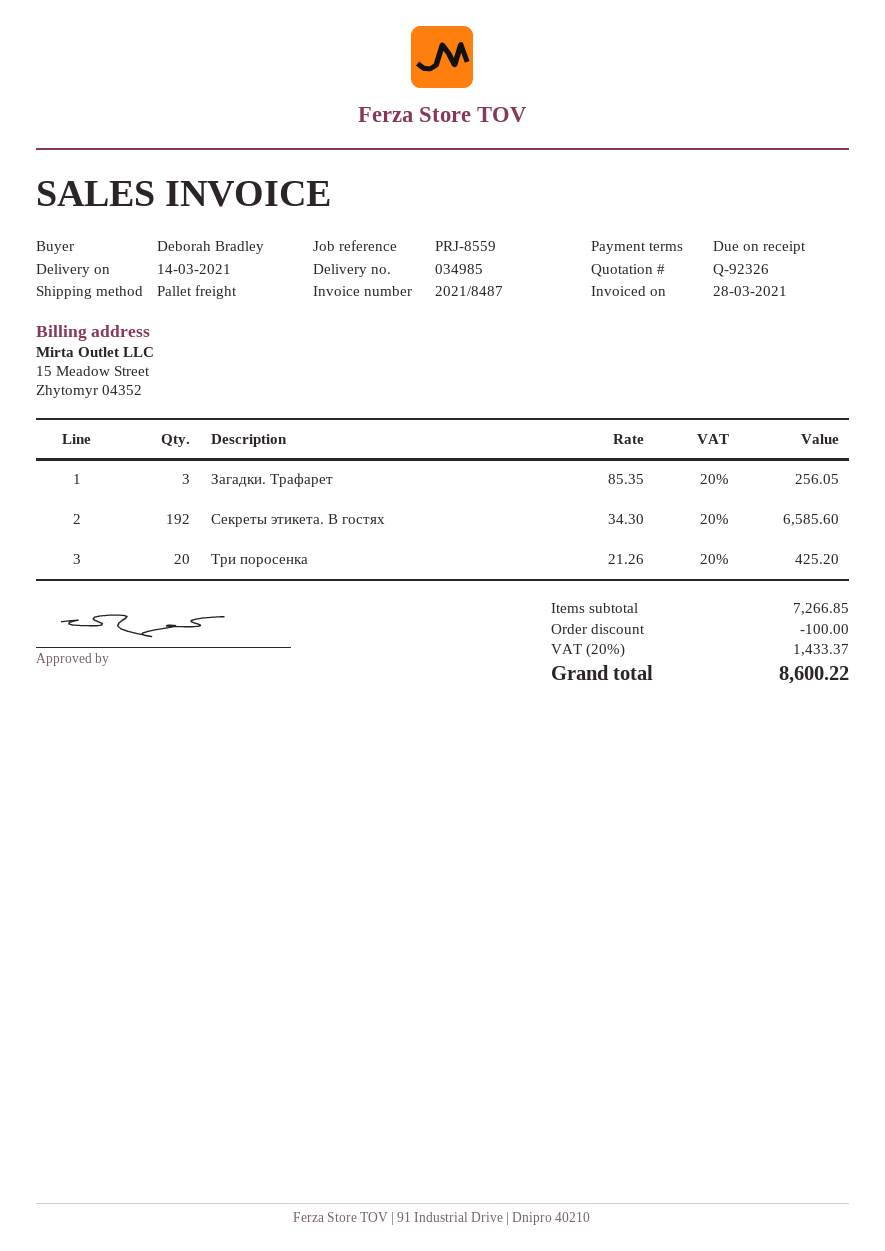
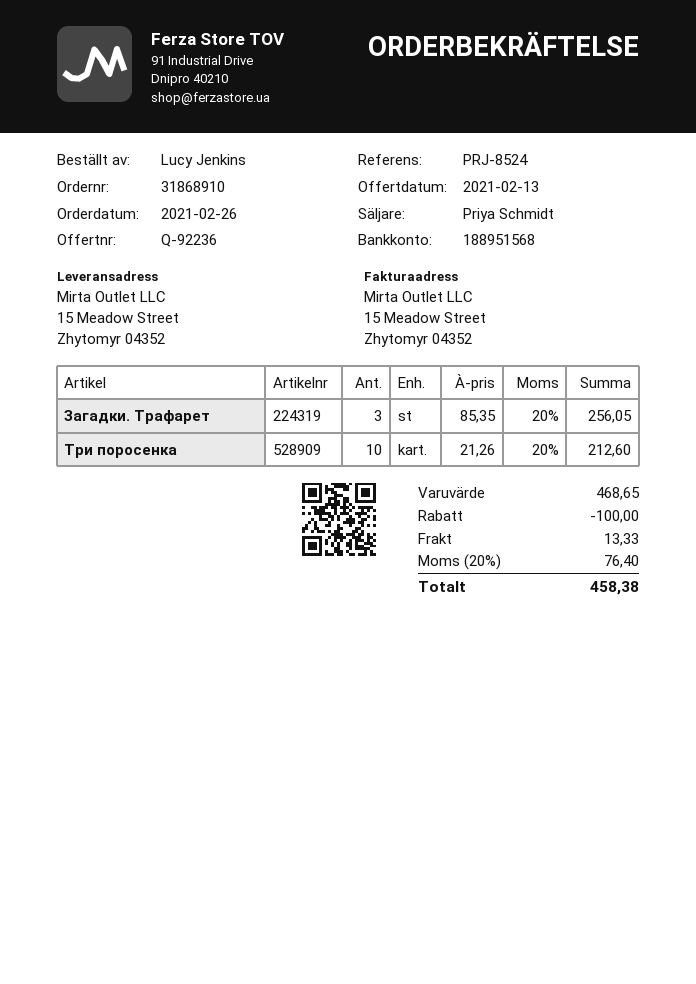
quote number: Q-92326 -> Q-92236
reference: PRJ-8559 -> PRJ-8524
ordered by: Deborah Bradley -> Lucy Jenkins
Секреты этикета. В гостях: 192 x 34.30 = 6585.60 -> none
Три поросенка: 20 x 21.26 = 425.20 -> 10 x 21.26 = 212.60
subtotal: 7266.85 -> 468.65
shipping: none -> 13.33
tax: 20% = 1433.37 -> 20% = 76.40
total: 8600.22 -> 458.38

